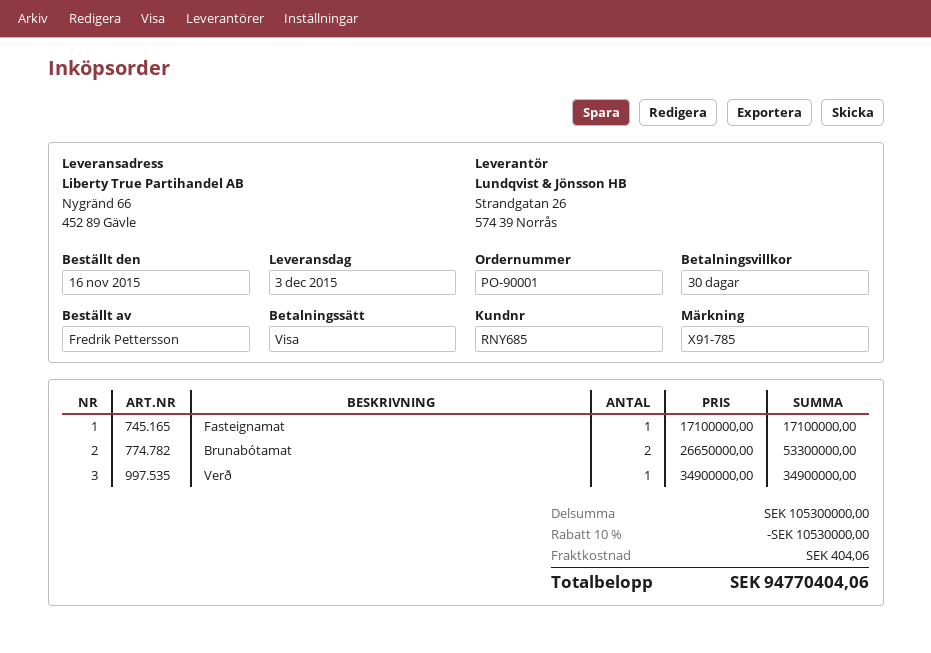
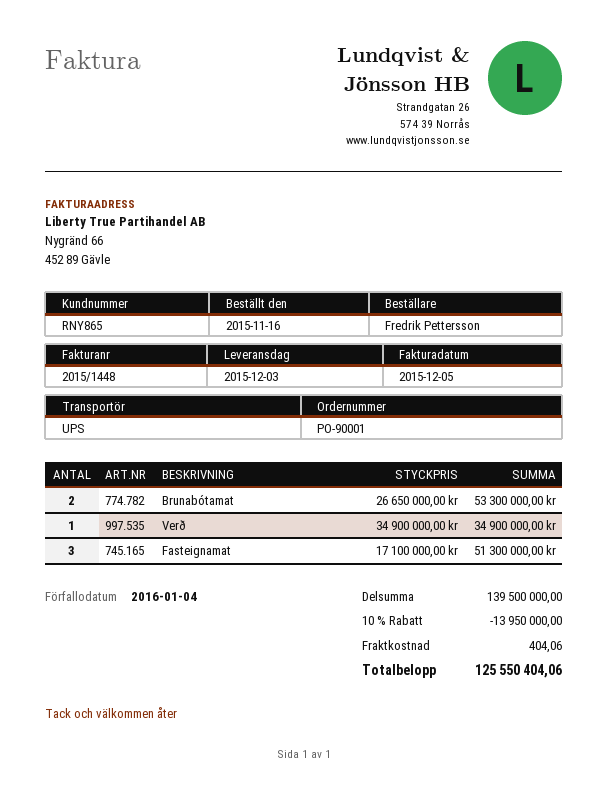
customer number: RNY685 -> RNY865
Fasteignamat: 1 x 17100000.00 = 17100000.00 -> 3 x 17100000.00 = 51300000.00
subtotal: 105300000.00 -> 139500000.00
discount: 10% = 10530000.00 -> 10% = 13950000.00
total: 94770404.06 -> 125550404.06

